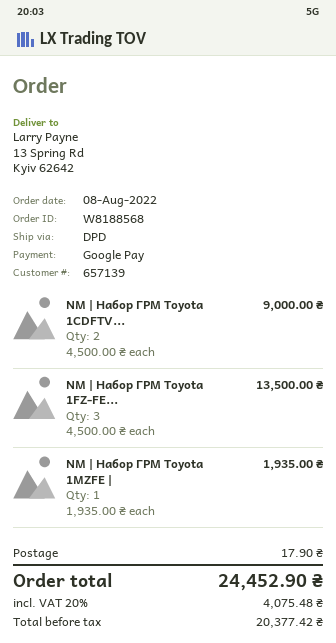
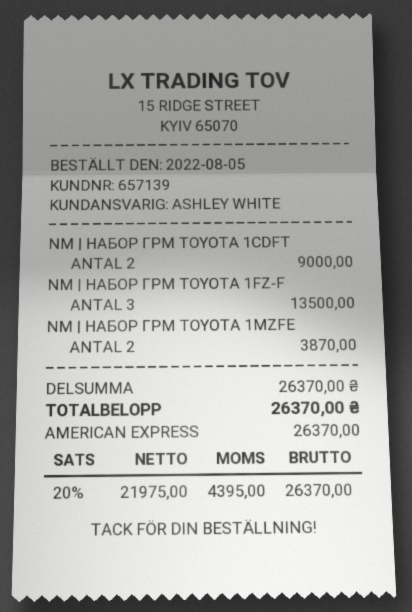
order date: 2022-08-08 -> 2022-08-05
payment method: Google Pay -> American Express
NM | Набор ГРМ Toyota 1MZFE |: 1 for 1935.00 -> 2 for 3870.00
shipping: 17.90 -> none
net: 20377.42 -> 21975.00
tax: 20% = 4075.48 -> 20% = 4395.00
total: 24452.90 -> 26370.00

